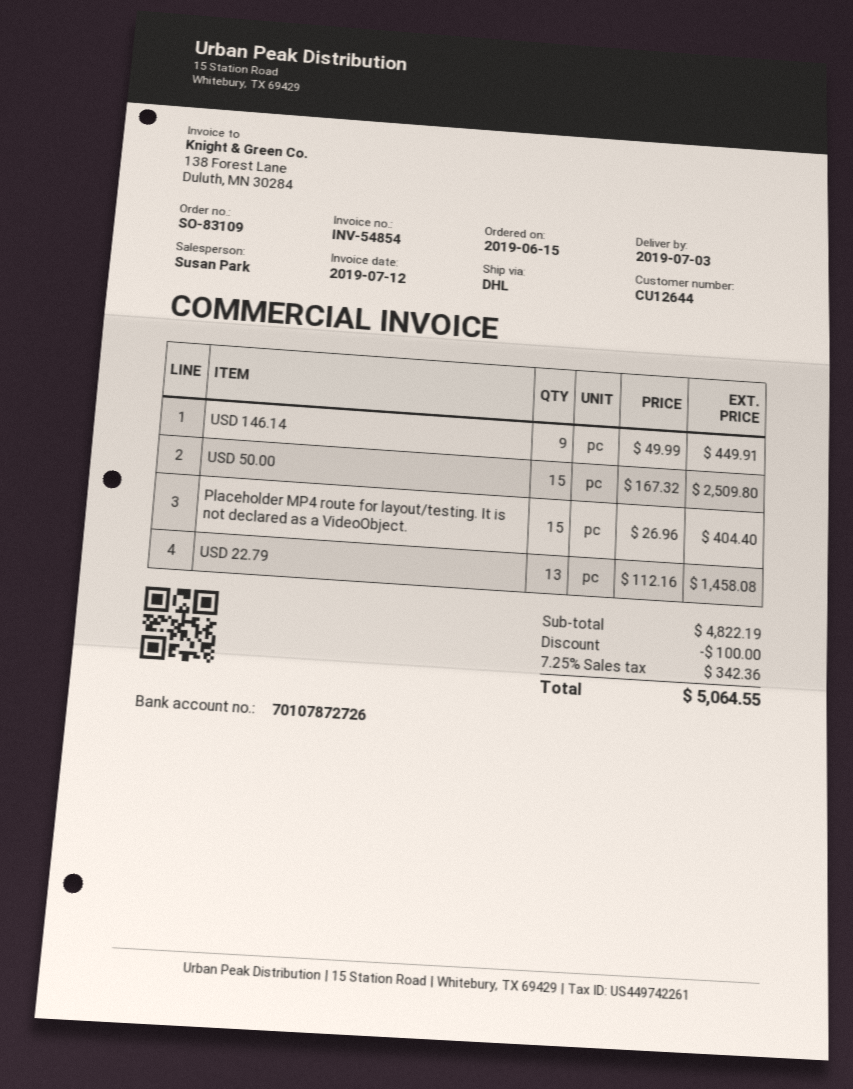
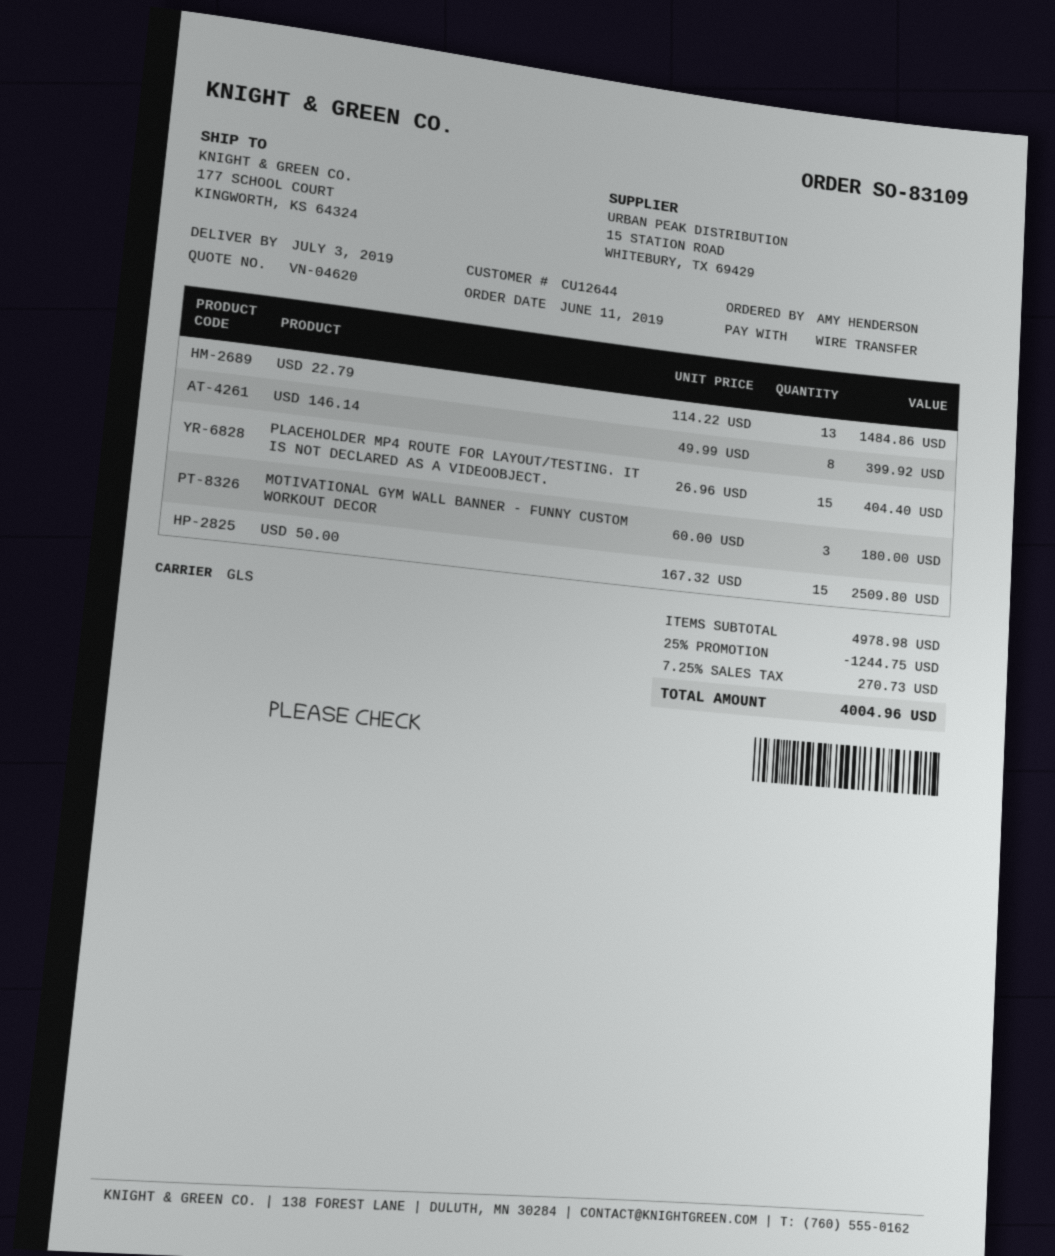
order date: 2019-06-15 -> 2019-06-11
shipping method: DHL -> GLS
USD 146.14: 9 x 49.99 = 449.91 -> 8 x 49.99 = 399.92
USD 22.79: 13 x 112.16 = 1458.08 -> 13 x 114.22 = 1484.86
MOTIVATIONAL GYM WALL BANNER - FUNNY CUSTOM WORKOUT DECOR: none -> 3 x 60.00 = 180.00
subtotal: 4822.19 -> 4978.98
discount: 100.00 -> 1244.75
tax: 7.25% = 342.36 -> 7.25% = 270.73
total: 5064.55 -> 4004.96

